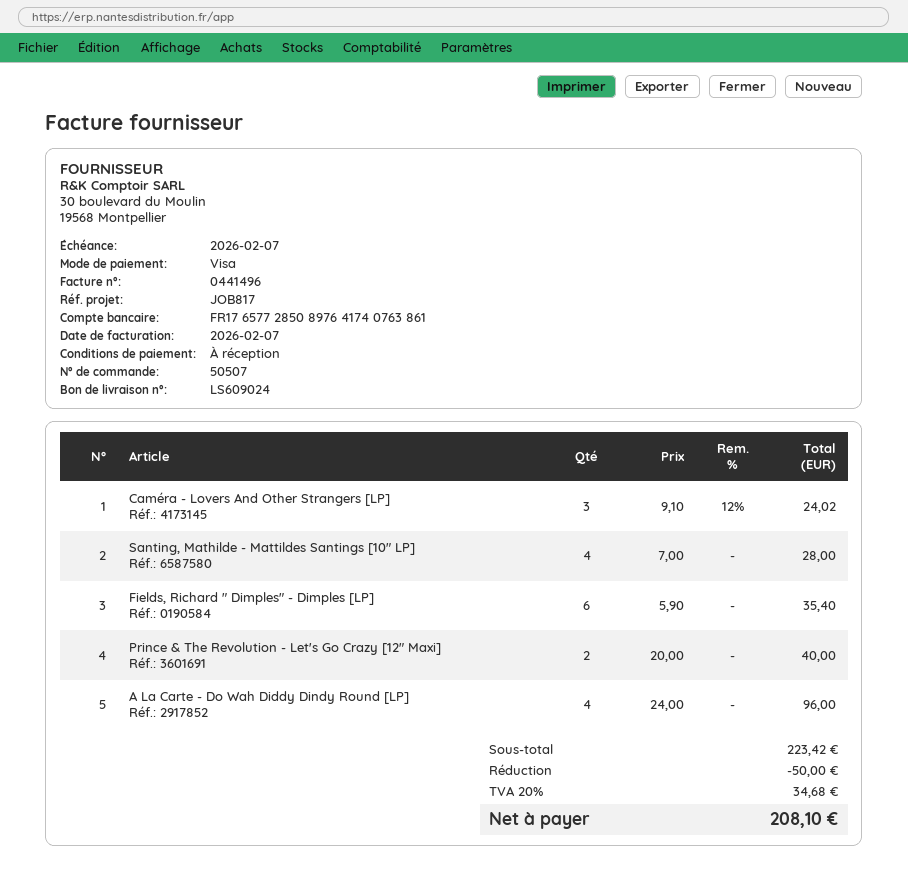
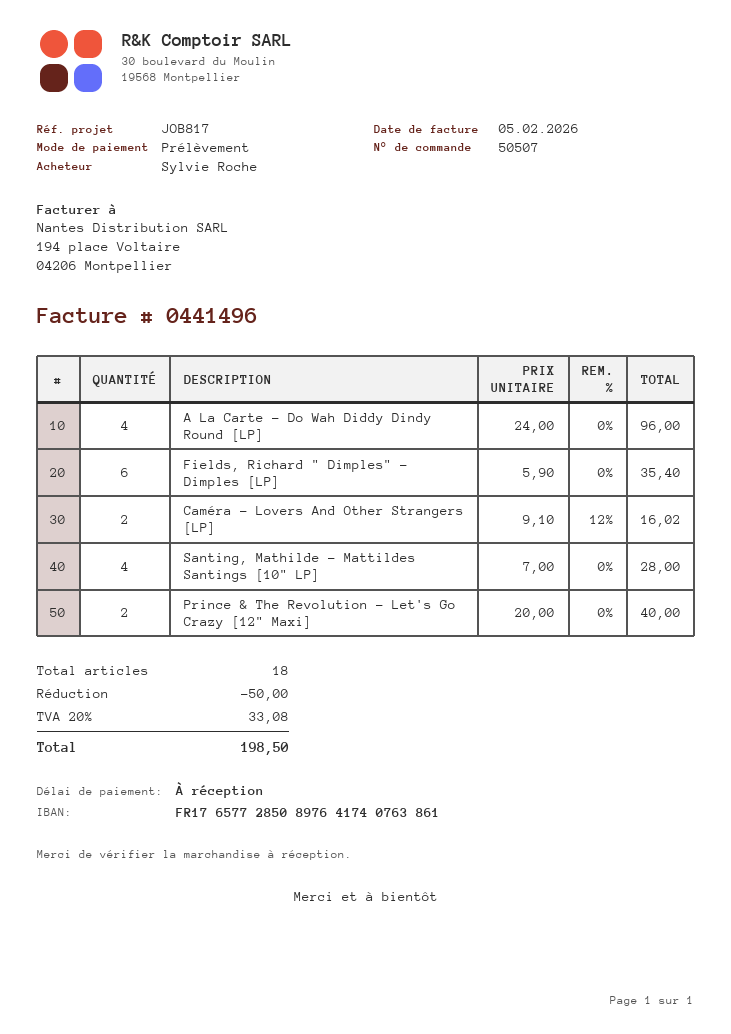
invoice date: 2026-02-07 -> 2026-02-05
payment method: Visa -> direct debit
Caméra - Lovers And Other Strangers [LP]: 3 x 9.10 - 12% = 24.02 -> 2 x 9.10 - 12% = 16.02
tax: 20% = 34.68 -> 20% = 33.08
total: 208.10 -> 198.50

